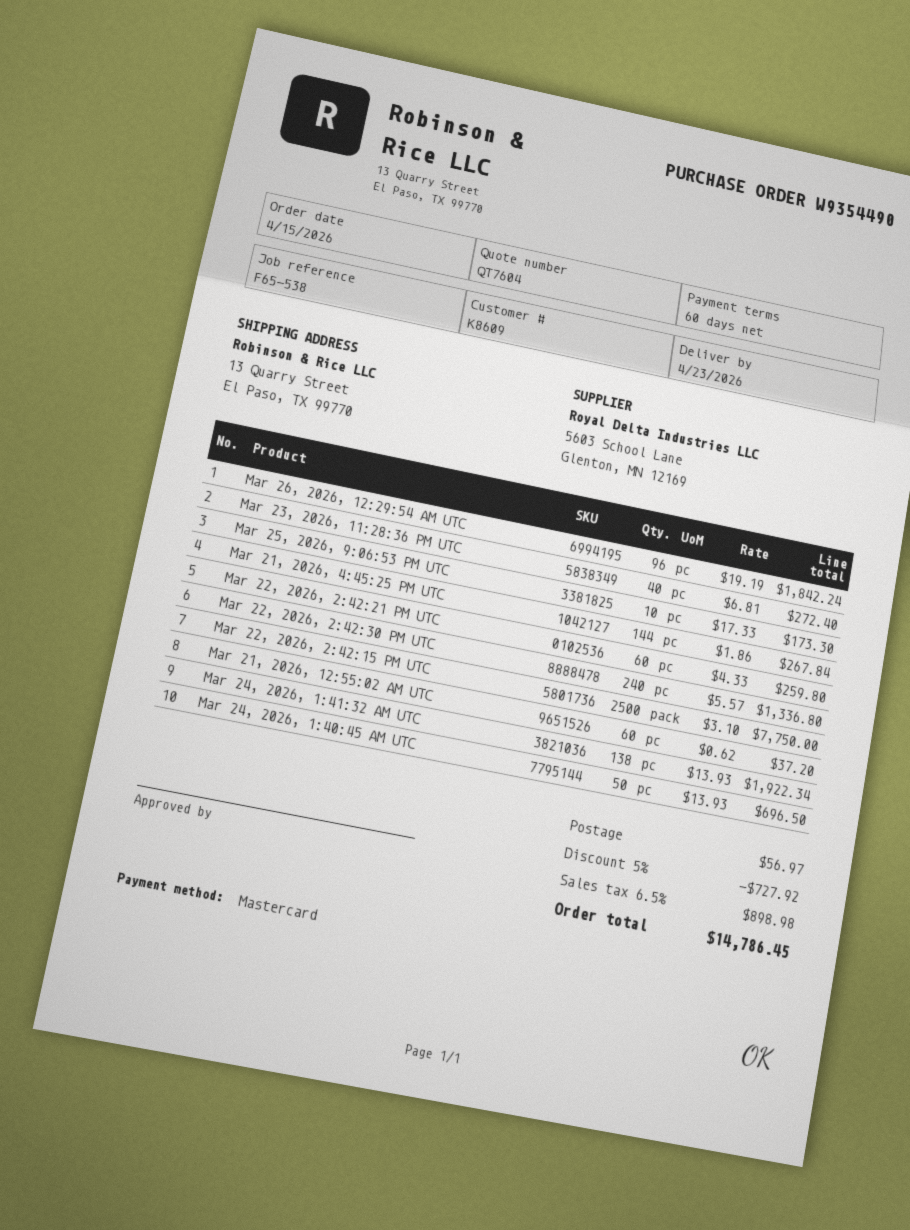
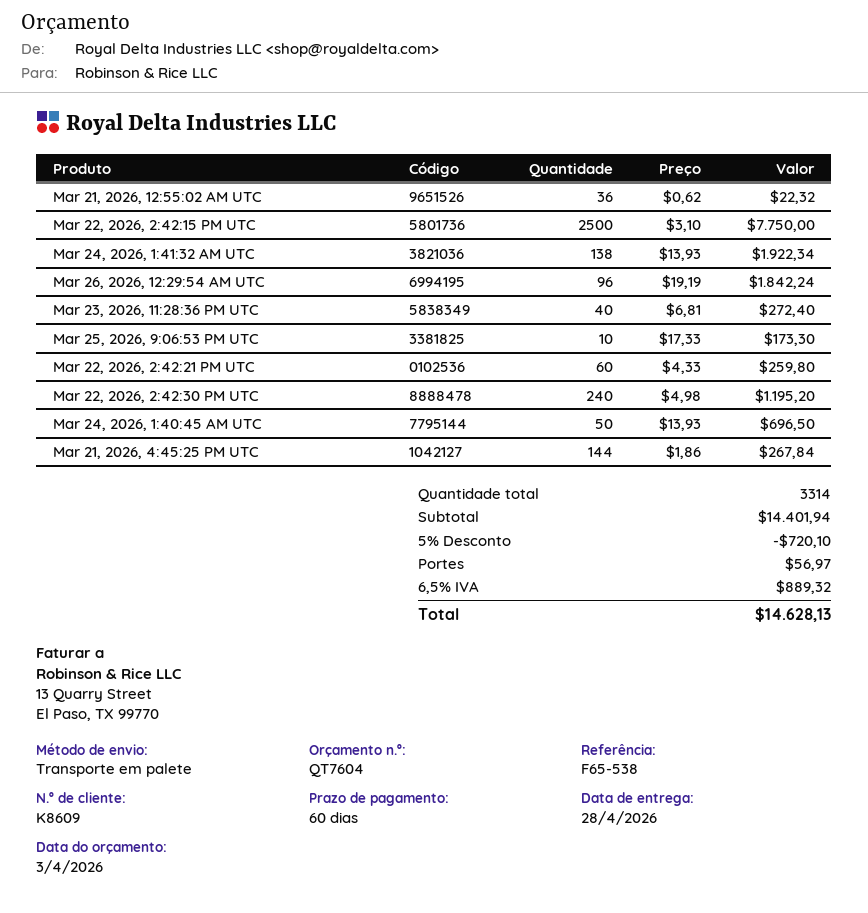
delivery date: 2026-04-23 -> 2026-04-28
Mar 22, 2026, 2:42:30 PM UTC: 240 x 5.57 = 1336.80 -> 240 x 4.98 = 1195.20
Mar 21, 2026, 12:55:02 AM UTC: 60 x 0.62 = 37.20 -> 36 x 0.62 = 22.32
discount: 5% = 727.92 -> 5% = 720.10
tax: 6.5% = 898.98 -> 6.5% = 889.32
total: 14786.45 -> 14628.13

